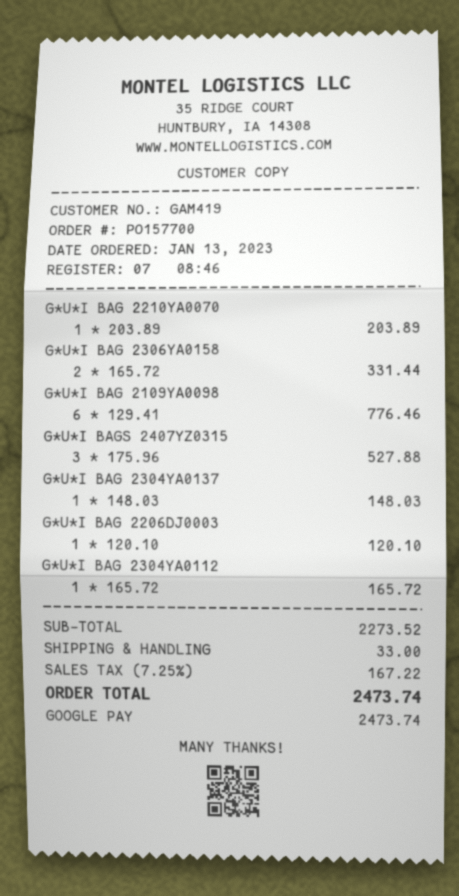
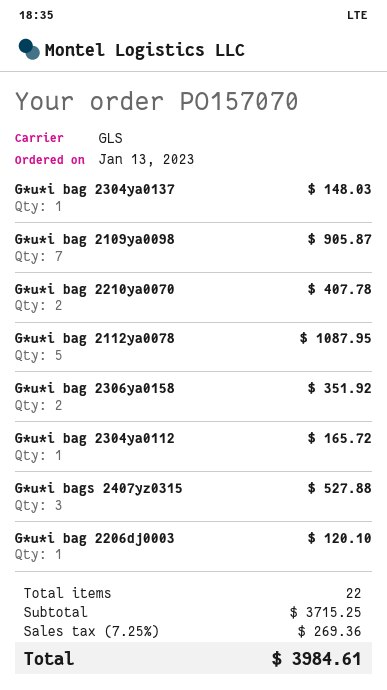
order number: PO157700 -> PO157070
G*U*I BAG 2210YA0070: 1 for 203.89 -> 2 for 407.78
G*U*I BAG 2306YA0158: 2 for 331.44 -> 2 for 351.92
G*U*I BAG 2109YA0098: 6 for 776.46 -> 7 for 905.87
G*u*i bag 2112ya0078: none -> 5 for 1087.95
subtotal: 2273.52 -> 3715.25
shipping: 33.00 -> none
tax: 7.25% = 167.22 -> 7.25% = 269.36
total: 2473.74 -> 3984.61

